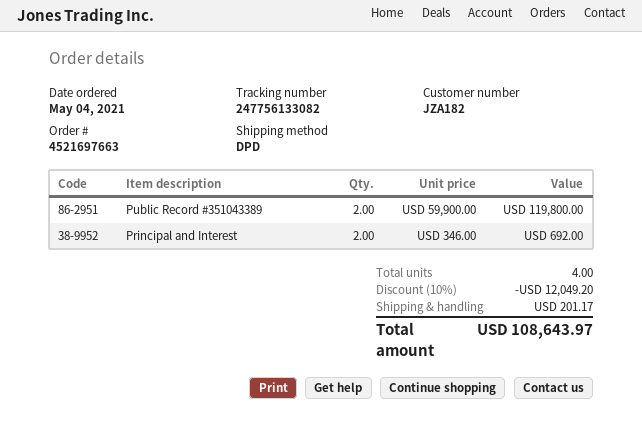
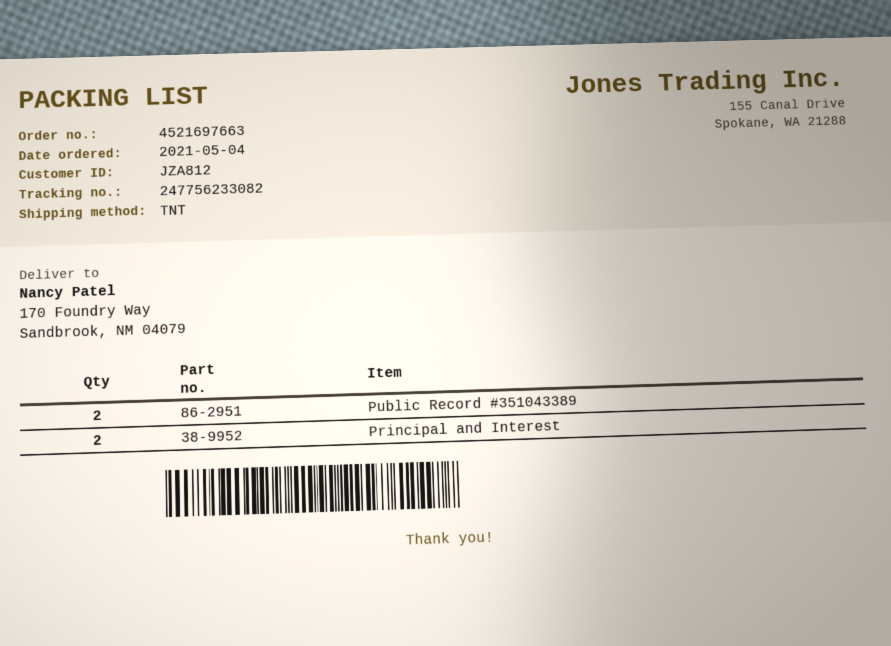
customer number: JZA182 -> JZA812
shipping method: DPD -> TNT
tracking number: 247756133082 -> 247756233082

